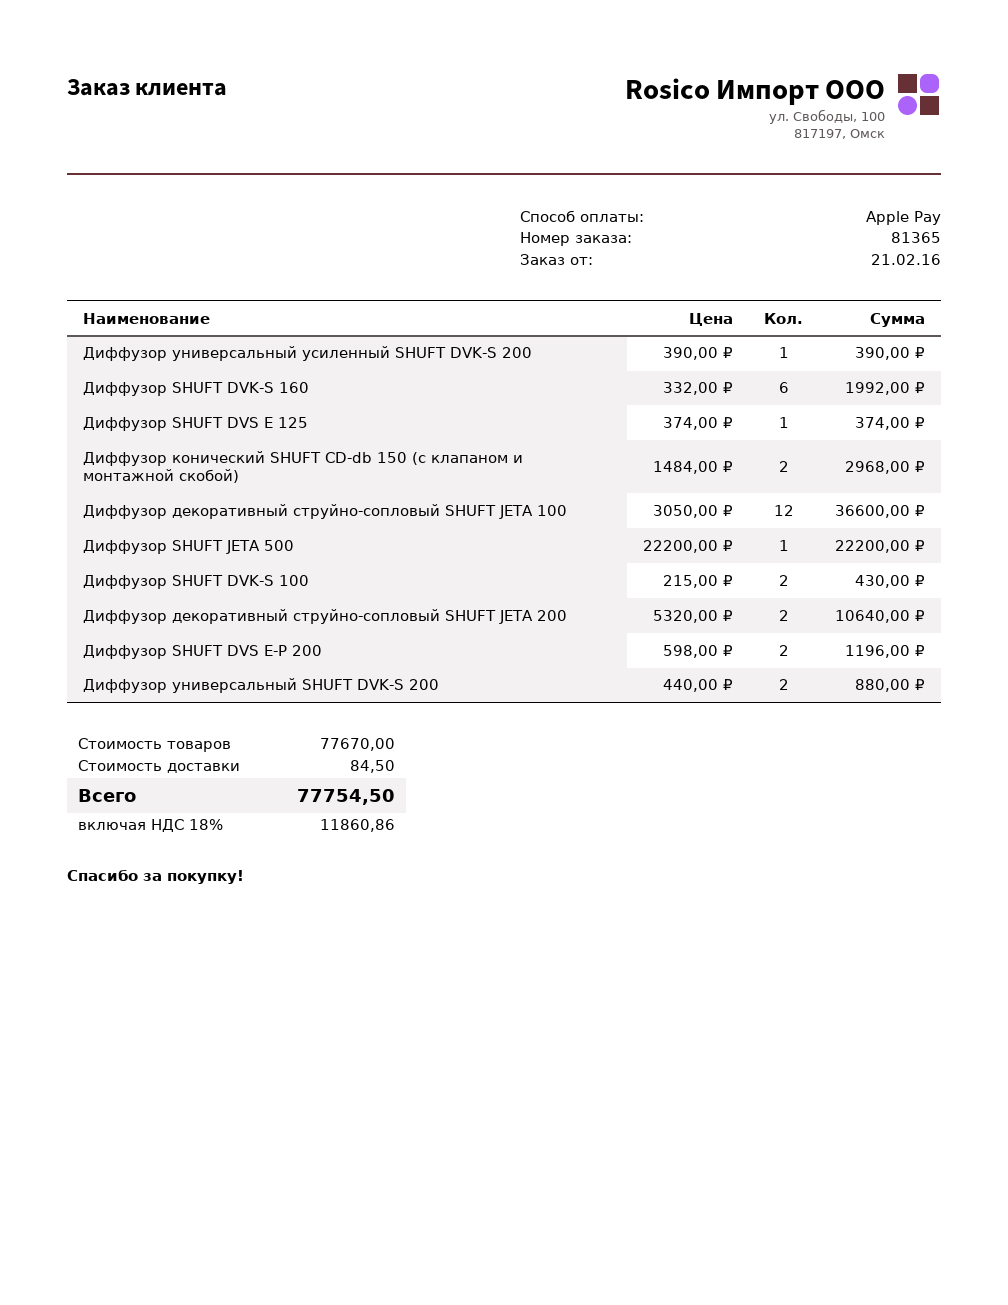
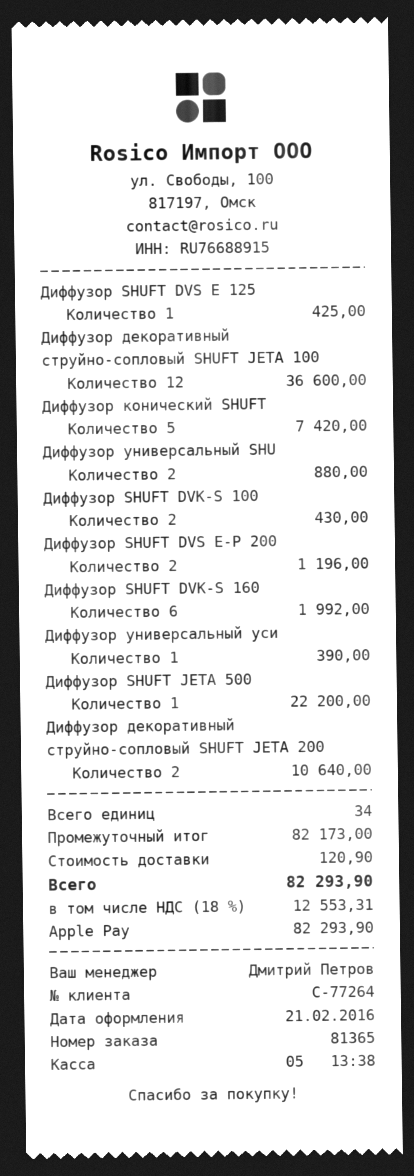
Диффузор SHUFT DVS E 125: 1 for 374.00 -> 1 for 425.00
Диффузор конический SHUFT CD-db 150 (с клапаном и монтажной скобой): 2 for 2968.00 -> 5 for 7420.00
subtotal: 77670.00 -> 82173.00
shipping: 84.50 -> 120.90
tax: 18% = 11860.86 -> 18% = 12553.31
total: 77754.50 -> 82293.90

